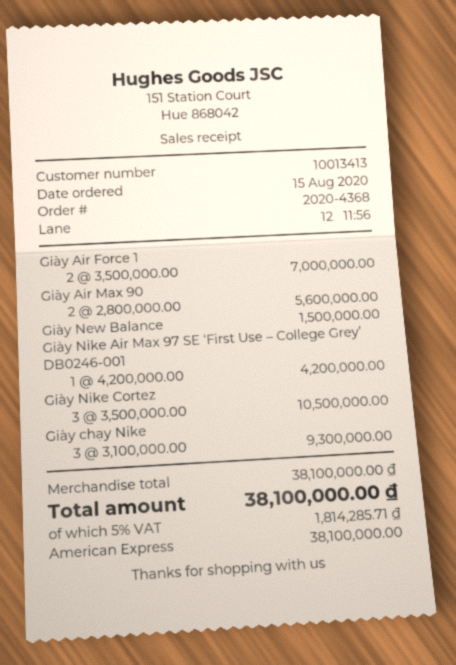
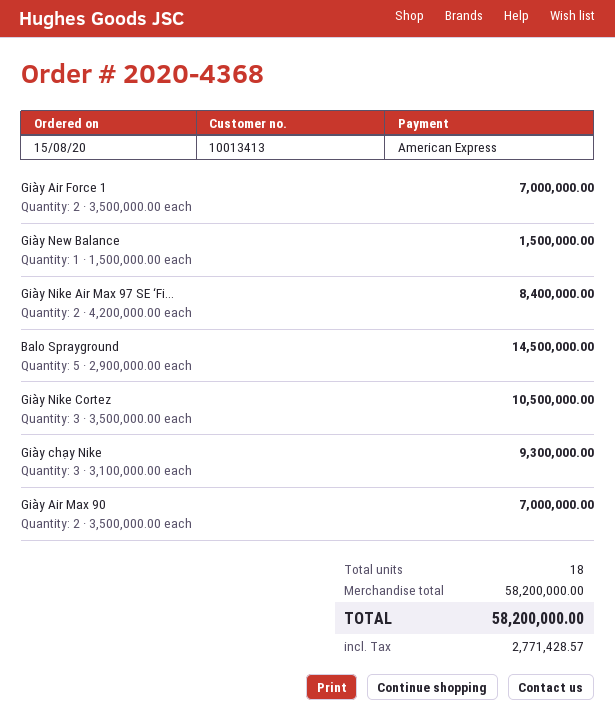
Giày Air Max 90: 2 x 2800000.00 = 5600000.00 -> 2 x 3500000.00 = 7000000.00
Giày Nike Air Max 97 SE ‘First Use – College Grey’ DB0246-001: 1 x 4200000.00 = 4200000.00 -> 2 x 4200000.00 = 8400000.00
Balo Sprayground: none -> 5 x 2900000.00 = 14500000.00
subtotal: 38100000.00 -> 58200000.00
tax: 1814285.71 -> 2771428.57
total: 38100000.00 -> 58200000.00

